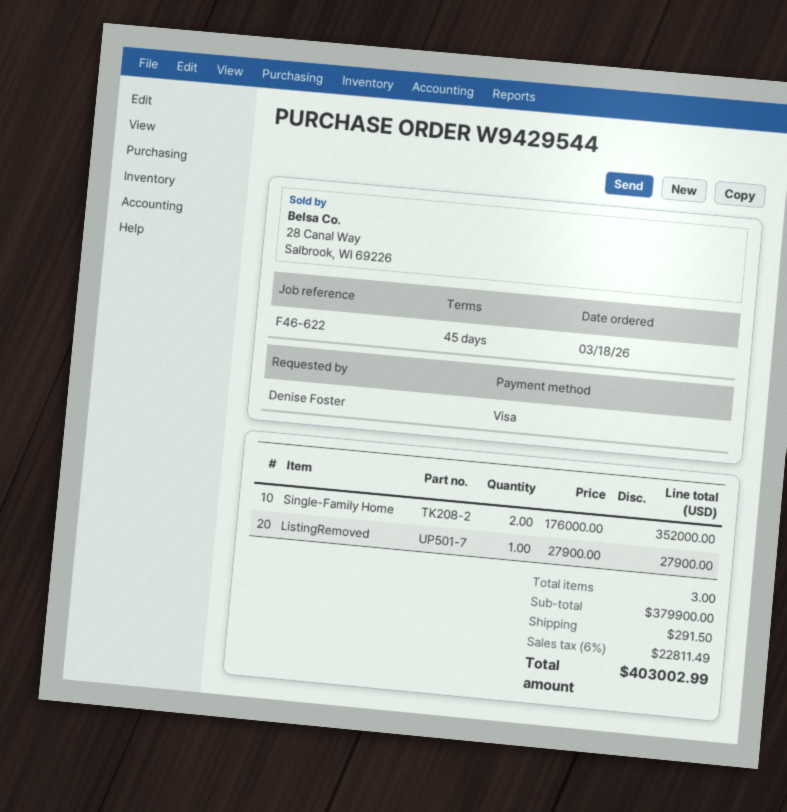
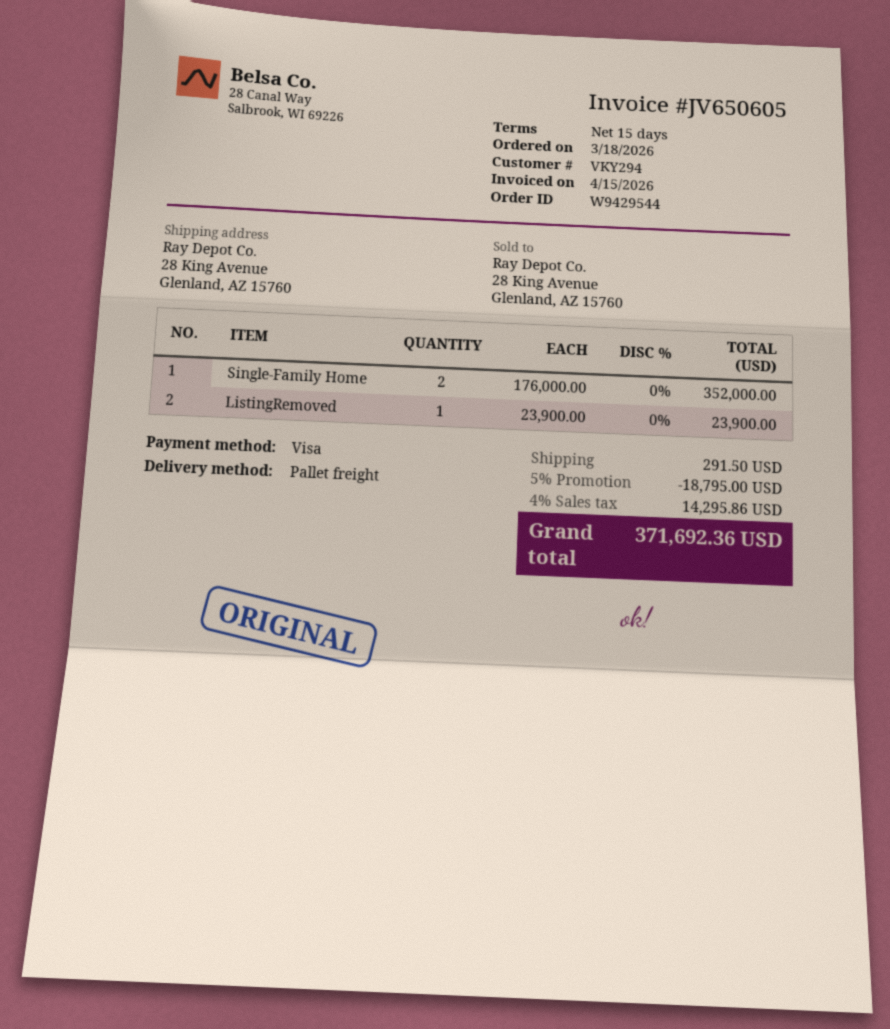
payment terms: 45 days -> 15 days
ListingRemoved: 1 x 27900.00 = 27900.00 -> 1 x 23900.00 = 23900.00
discount: none -> 5% = 18795.00
tax: 6% = 22811.49 -> 4% = 14295.86
total: 403002.99 -> 371692.36

